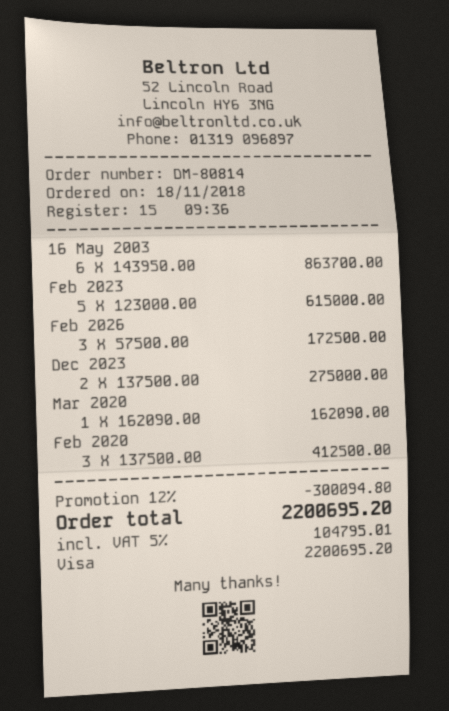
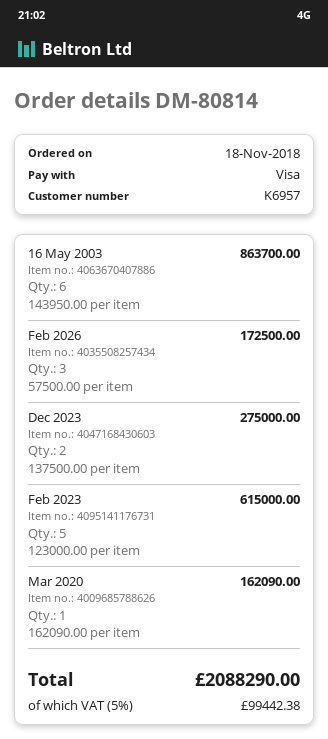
Feb 2020: 3 x 137500.00 = 412500.00 -> none
discount: 12% = 300094.80 -> none
tax: 5% = 104795.01 -> 5% = 99442.38
total: 2200695.20 -> 2088290.00

